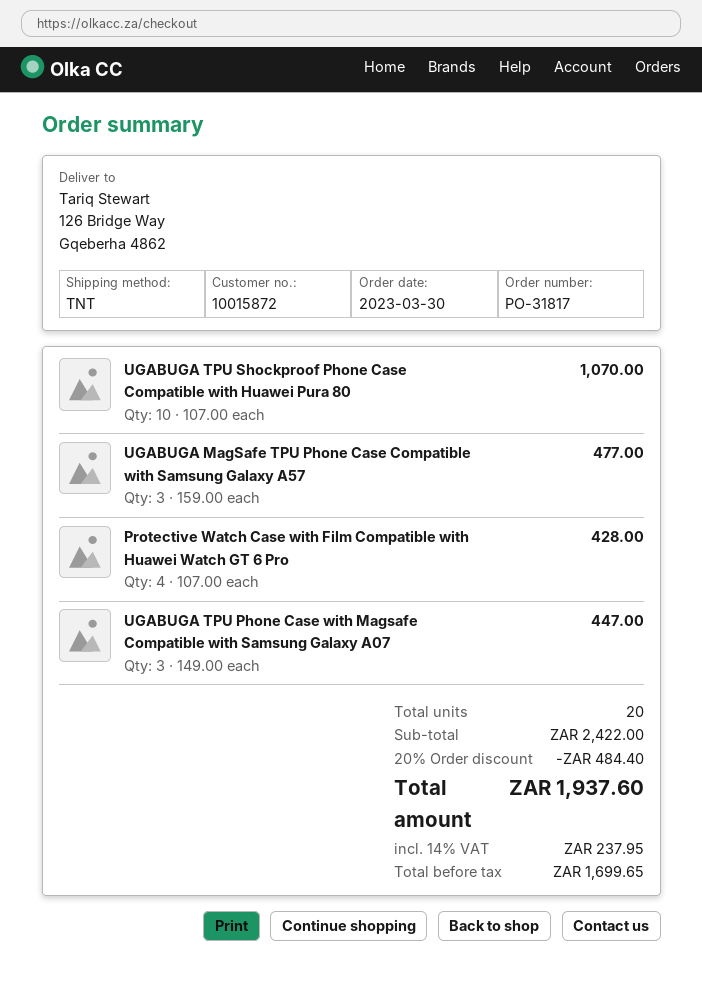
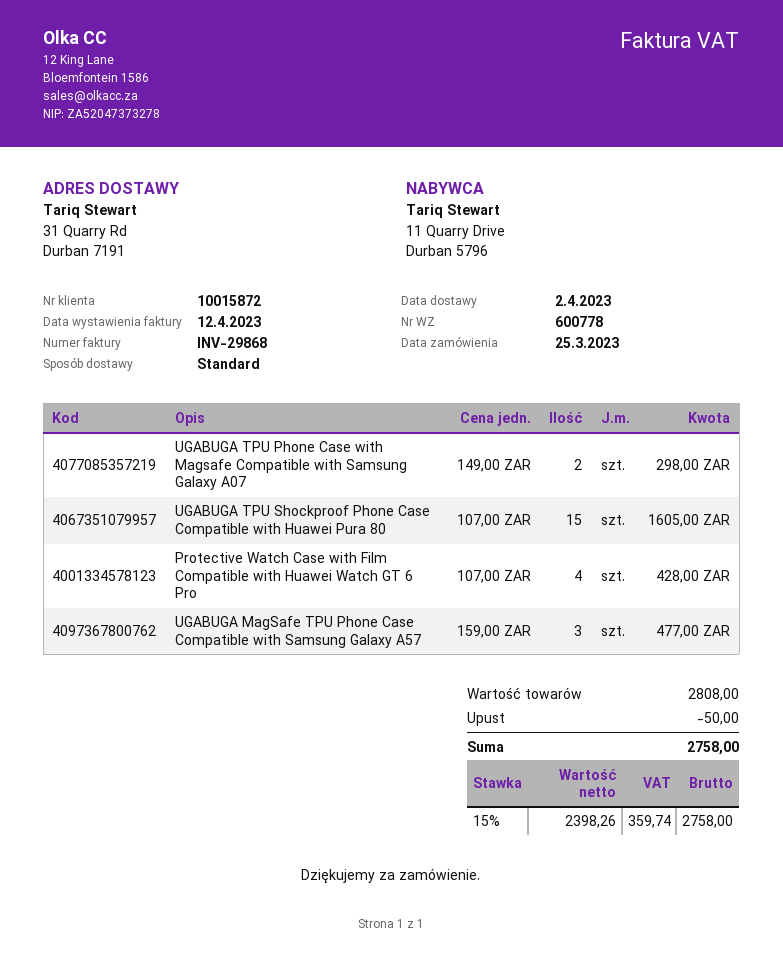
order date: 2023-03-30 -> 2023-03-25
shipping method: TNT -> standard
ship to: 126 Bridge Way, Gqeberha 4862 -> 31 Quarry Rd, Durban 7191
UGABUGA TPU Shockproof Phone Case Compatible with Huawei Pura 80: 10 x 107.00 = 1070.00 -> 15 x 107.00 = 1605.00
UGABUGA TPU Phone Case with Magsafe Compatible with Samsung Galaxy A07: 3 x 149.00 = 447.00 -> 2 x 149.00 = 298.00
subtotal: 2422.00 -> 2808.00
discount: 484.40 -> 50.00
net: 1699.65 -> 2398.26
tax: 14% = 237.95 -> 15% = 359.74
total: 1937.60 -> 2758.00

